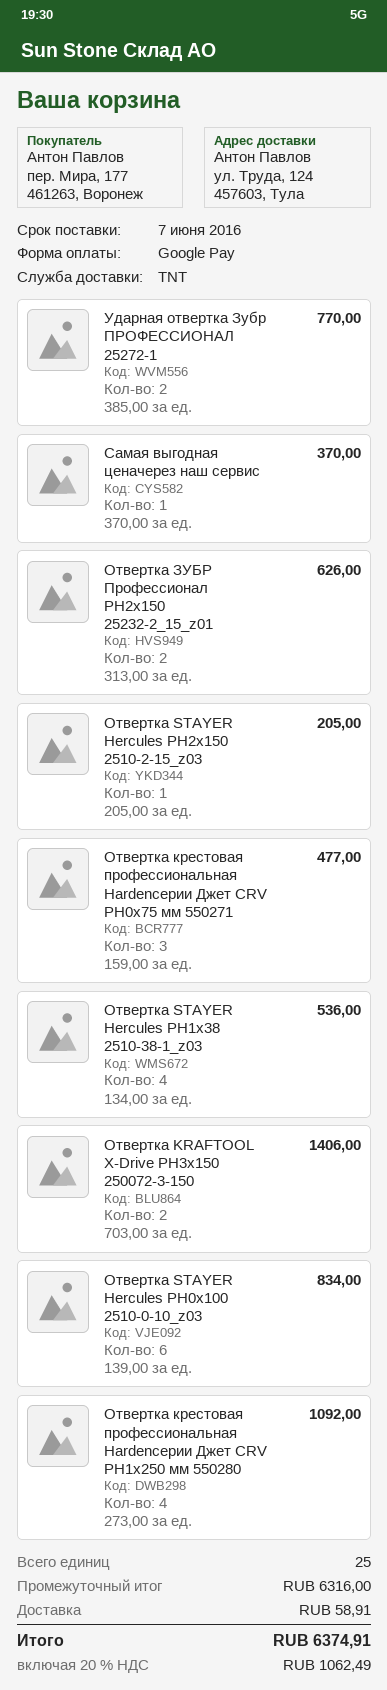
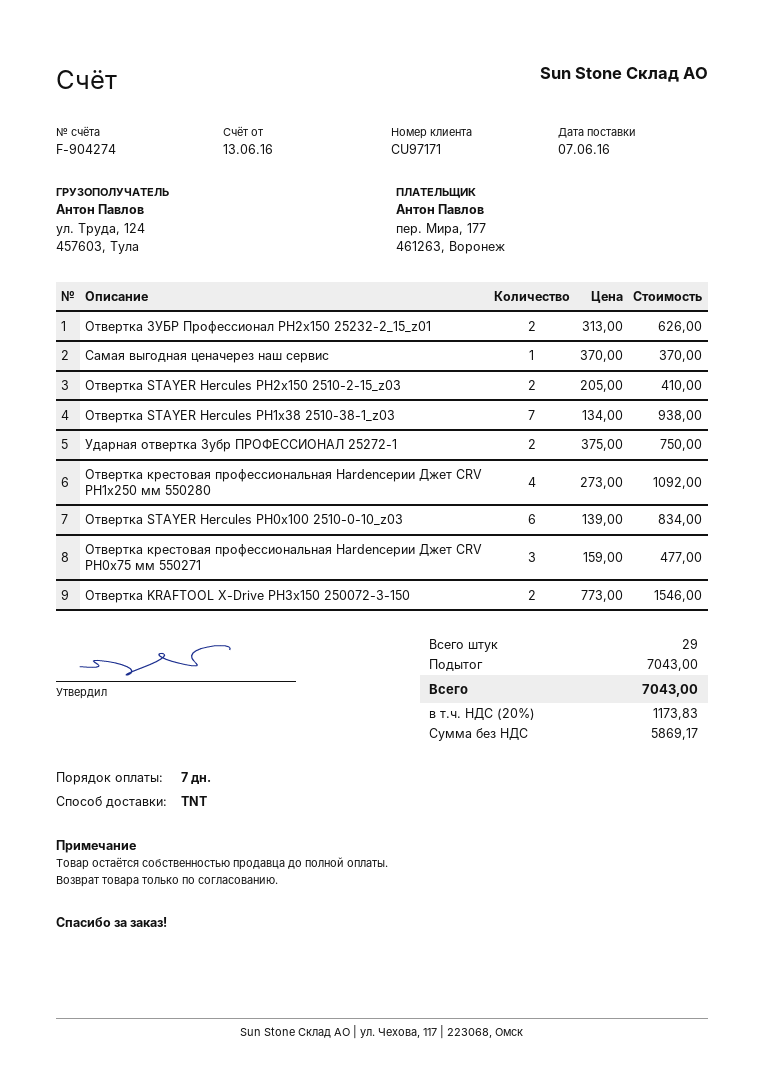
Ударная отвертка Зубр ПРОФЕССИОНАЛ 25272-1: 2 x 385.00 = 770.00 -> 2 x 375.00 = 750.00
Отвертка STAYER Hercules PH2x150 2510-2-15_z03: 1 x 205.00 = 205.00 -> 2 x 205.00 = 410.00
Отвертка STAYER Hercules PH1x38 2510-38-1_z03: 4 x 134.00 = 536.00 -> 7 x 134.00 = 938.00
Отвертка KRAFTOOL Х-Drive PH3x150 250072-3-150: 2 x 703.00 = 1406.00 -> 2 x 773.00 = 1546.00
total quantity: 25 -> 29
subtotal: 6316.00 -> 7043.00
shipping: 58.91 -> none
tax: 20% = 1062.49 -> 20% = 1173.83
total: 6374.91 -> 7043.00

